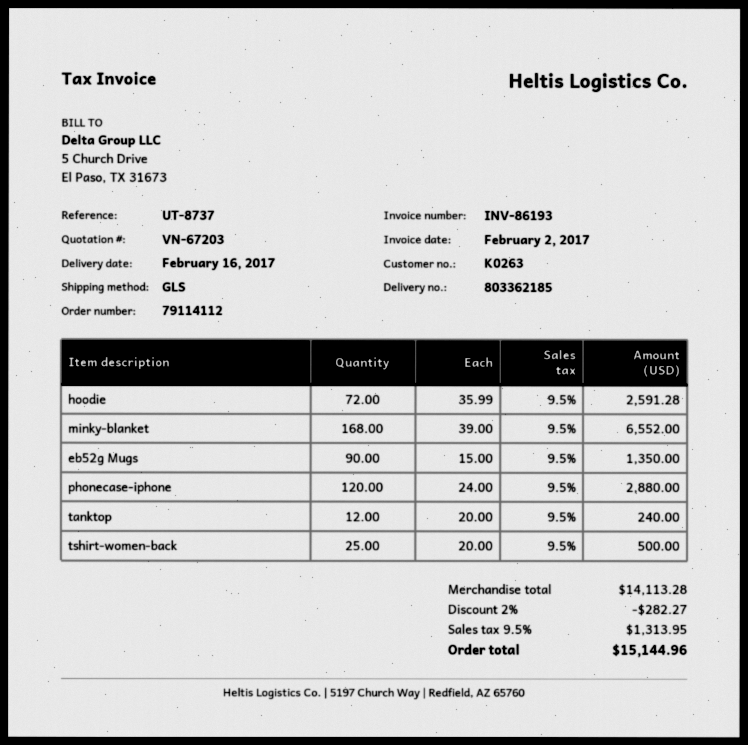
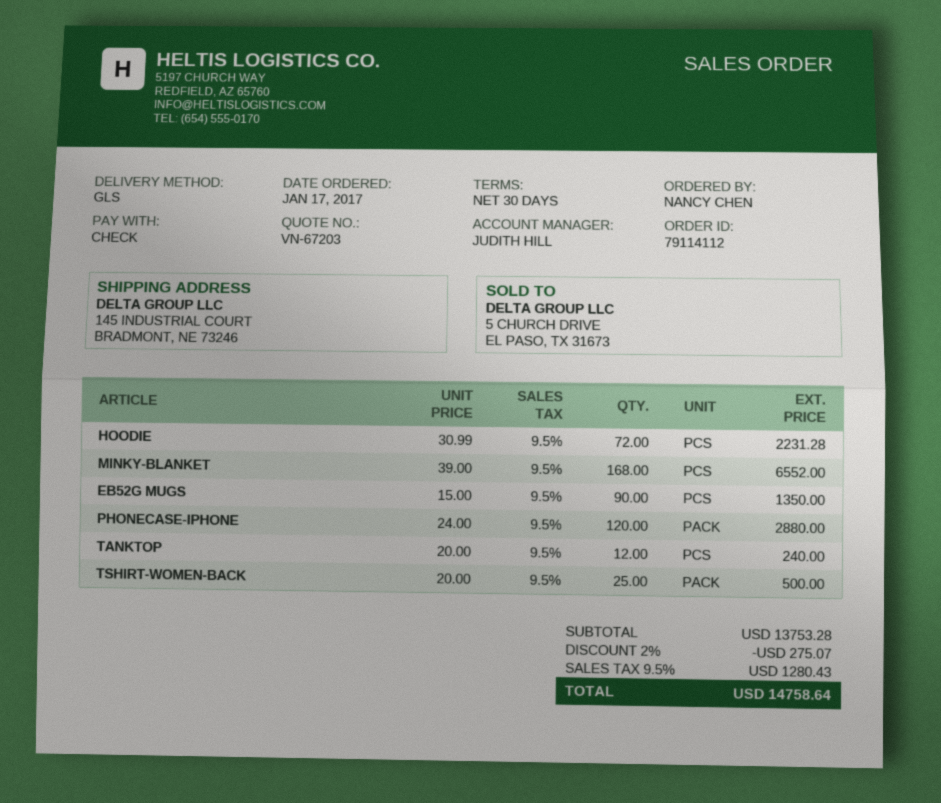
hoodie: 72 x 35.99 = 2591.28 -> 72 x 30.99 = 2231.28
subtotal: 14113.28 -> 13753.28
discount: 2% = 282.27 -> 2% = 275.07
tax: 9.5% = 1313.95 -> 9.5% = 1280.43
total: 15144.96 -> 14758.64

